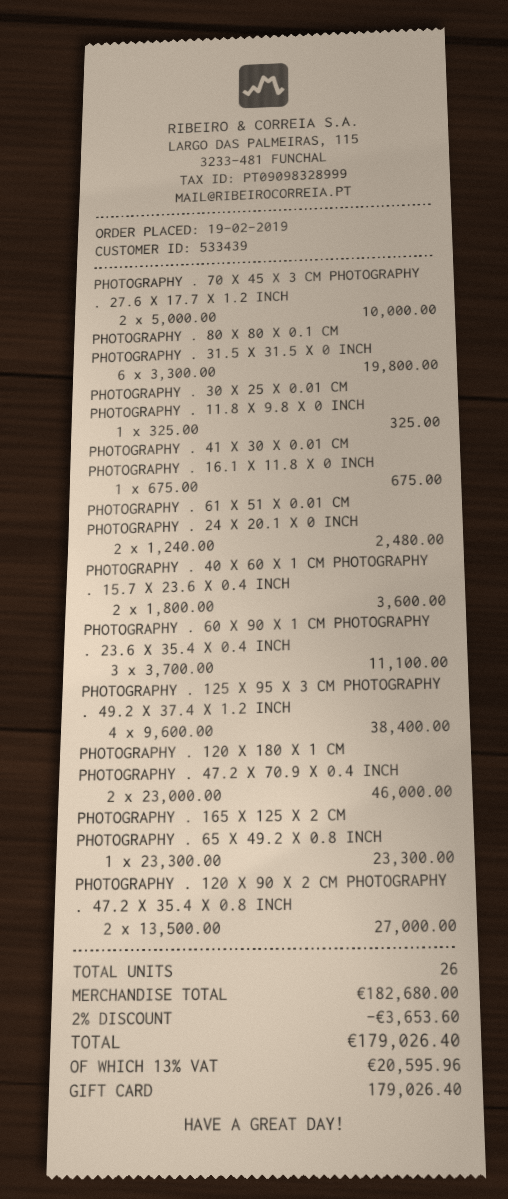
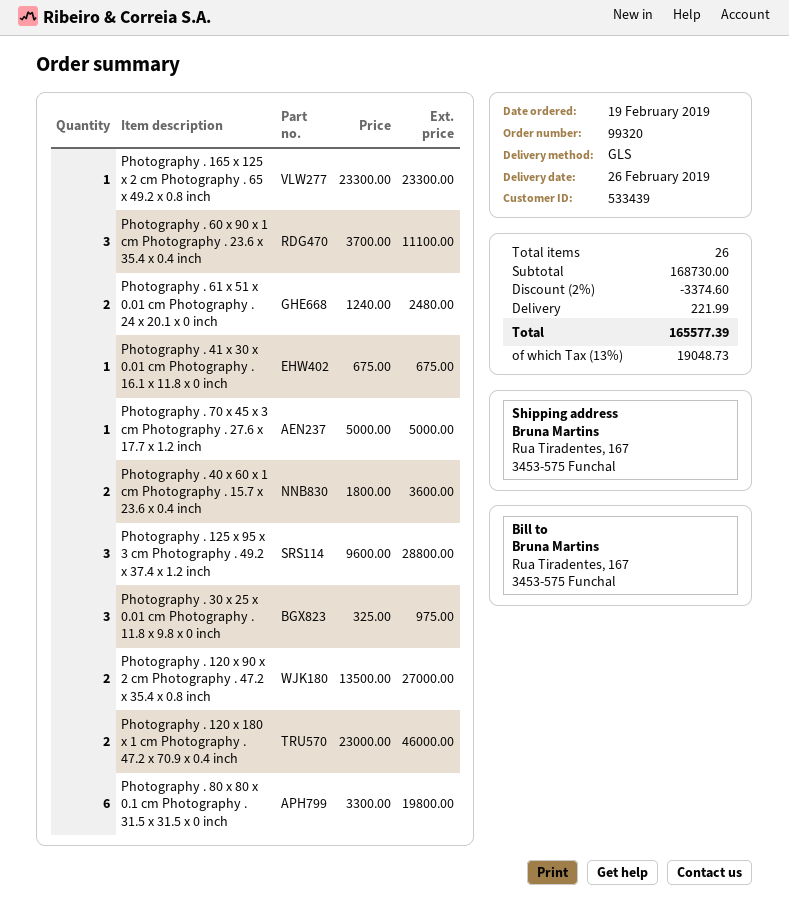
PHOTOGRAPHY . 70 X 45 X 3 CM PHOTOGRAPHY . 27.6 X 17.7 X 1.2 INCH: 2 x 5000.00 = 10000.00 -> 1 x 5000.00 = 5000.00
PHOTOGRAPHY . 30 X 25 X 0.01 CM PHOTOGRAPHY . 11.8 X 9.8 X 0 INCH: 1 x 325.00 = 325.00 -> 3 x 325.00 = 975.00
PHOTOGRAPHY . 125 X 95 X 3 CM PHOTOGRAPHY . 49.2 X 37.4 X 1.2 INCH: 4 x 9600.00 = 38400.00 -> 3 x 9600.00 = 28800.00
subtotal: 182680.00 -> 168730.00
discount: 2% = 3653.60 -> 2% = 3374.60
shipping: none -> 221.99
tax: 13% = 20595.96 -> 13% = 19048.73
total: 179026.40 -> 165577.39

